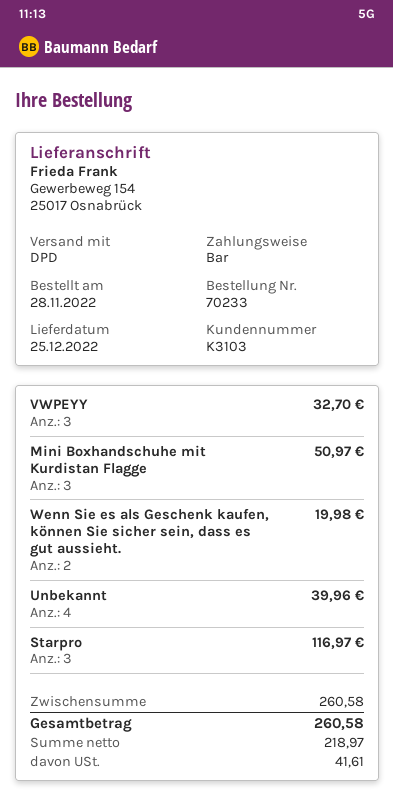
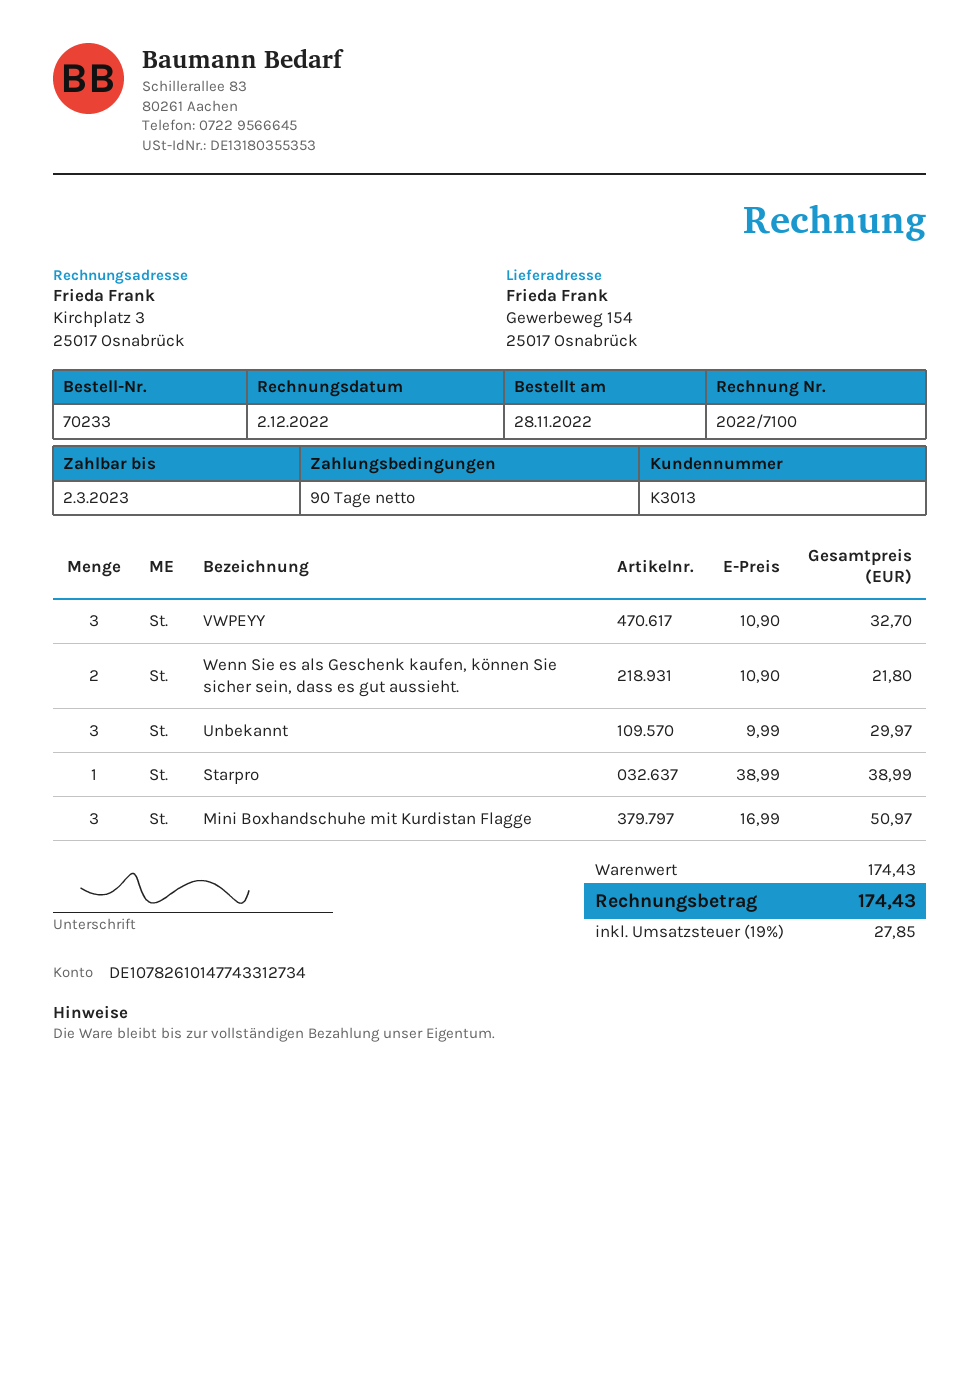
customer number: K3103 -> K3013
Wenn Sie es als Geschenk kaufen, können Sie sicher sein, dass es gut aussieht.: 2 for 19.98 -> 2 for 21.80
Unbekannt: 4 for 39.96 -> 3 for 29.97
Starpro: 3 for 116.97 -> 1 for 38.99
subtotal: 260.58 -> 174.43
tax: 41.61 -> 27.85
total: 260.58 -> 174.43

